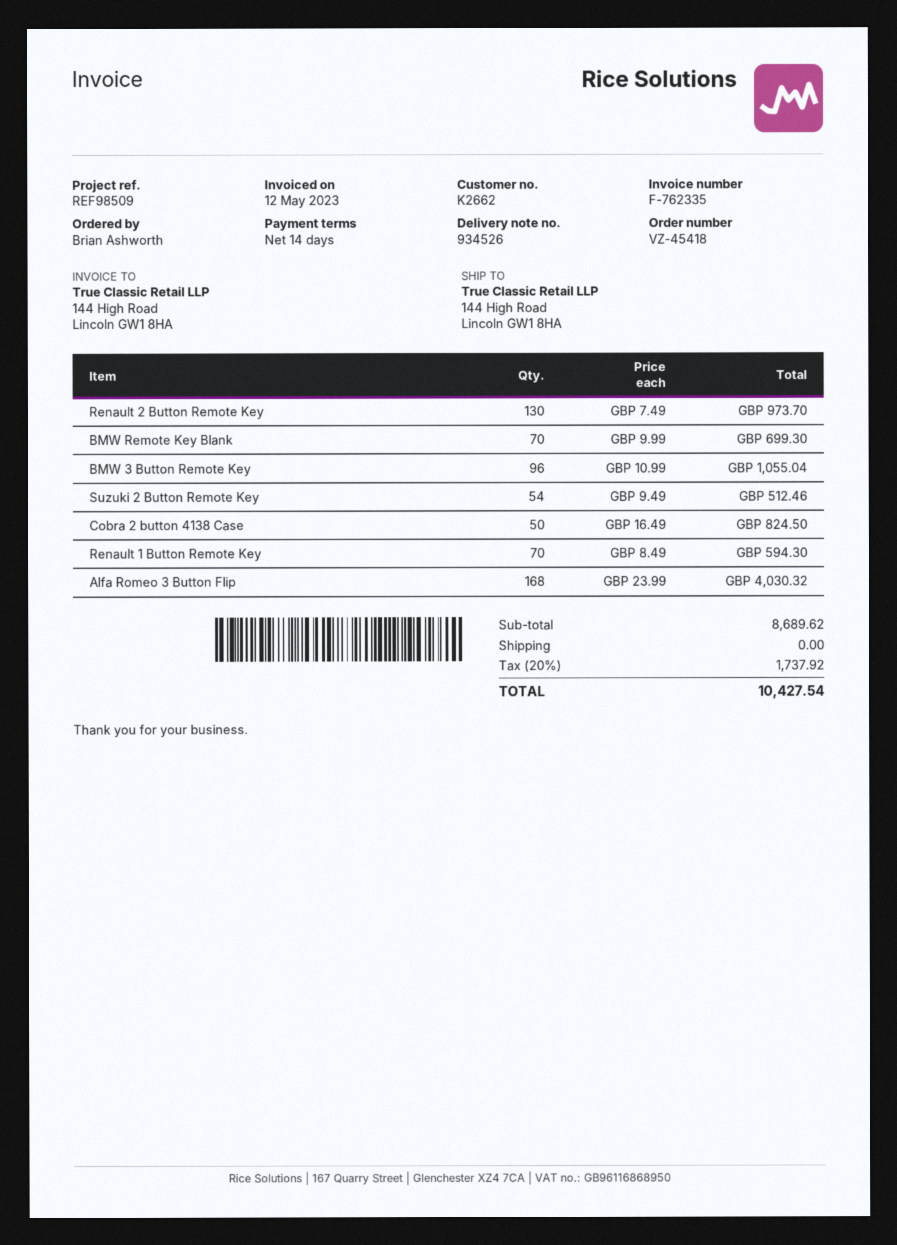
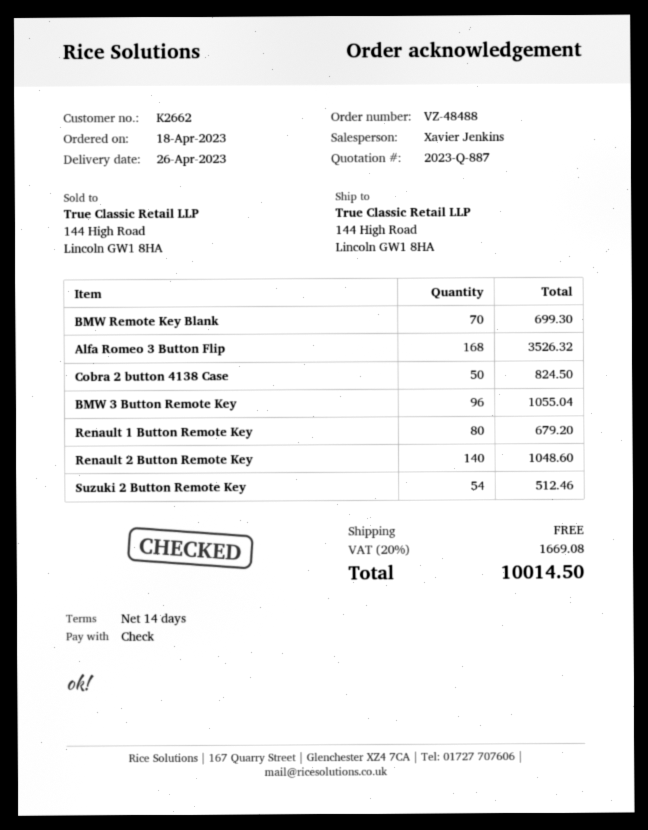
order number: VZ-45418 -> VZ-48488
Renault 2 Button Remote Key: 130 for 973.70 -> 140 for 1048.60
Renault 1 Button Remote Key: 70 for 594.30 -> 80 for 679.20
Alfa Romeo 3 Button Flip: 168 for 4030.32 -> 168 for 3526.32
tax: 20% = 1737.92 -> 20% = 1669.08
total: 10427.54 -> 10014.50

